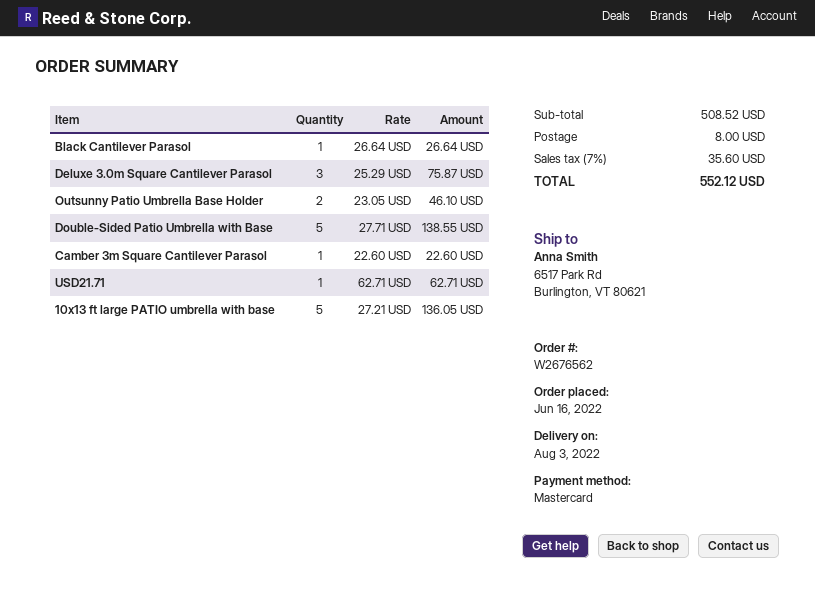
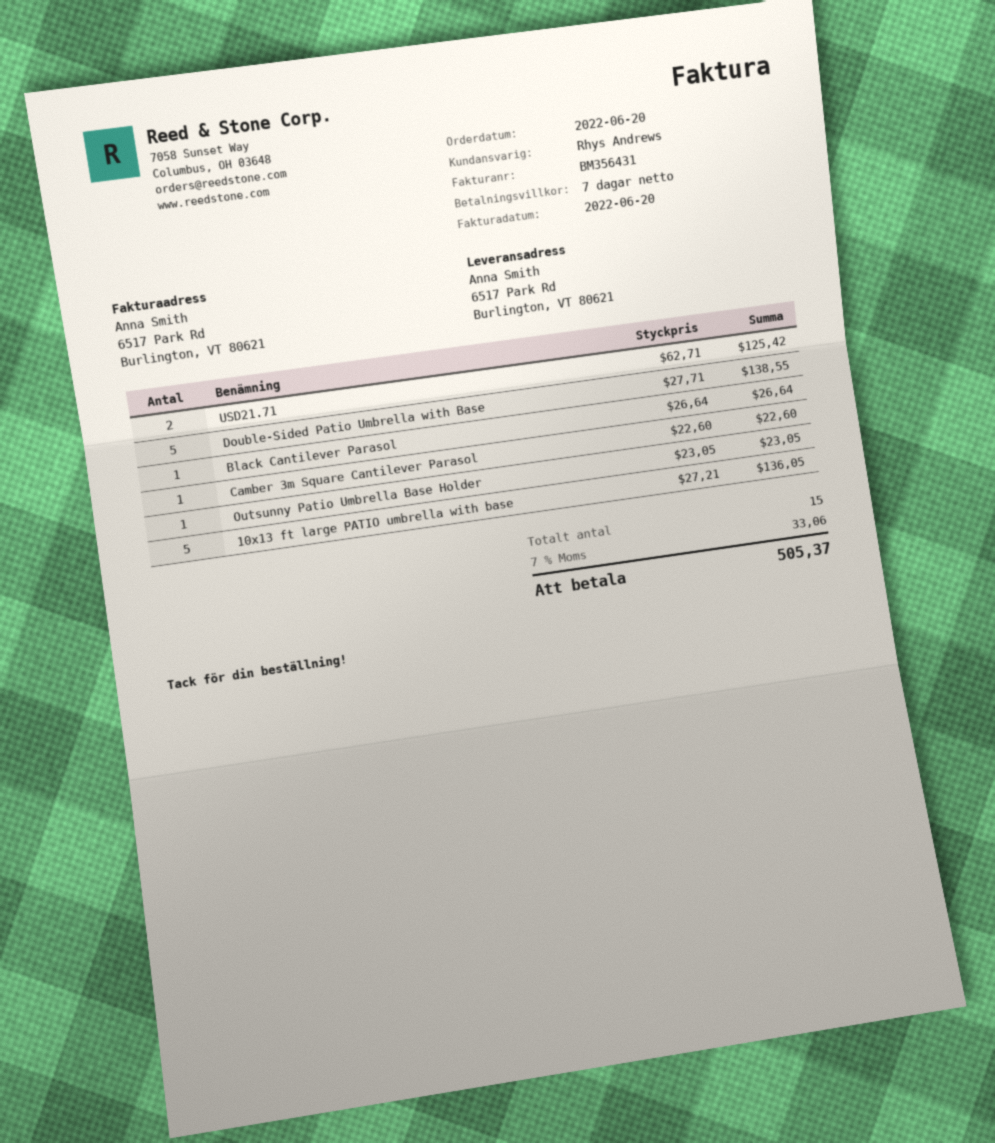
order date: 2022-06-16 -> 2022-06-20
Deluxe 3.0m Square Cantilever Parasol: 3 x 25.29 = 75.87 -> none
Outsunny Patio Umbrella Base Holder: 2 x 23.05 = 46.10 -> 1 x 23.05 = 23.05
USD21.71: 1 x 62.71 = 62.71 -> 2 x 62.71 = 125.42
shipping: 8.00 -> none
tax: 7% = 35.60 -> 7% = 33.06
total: 552.12 -> 505.37

